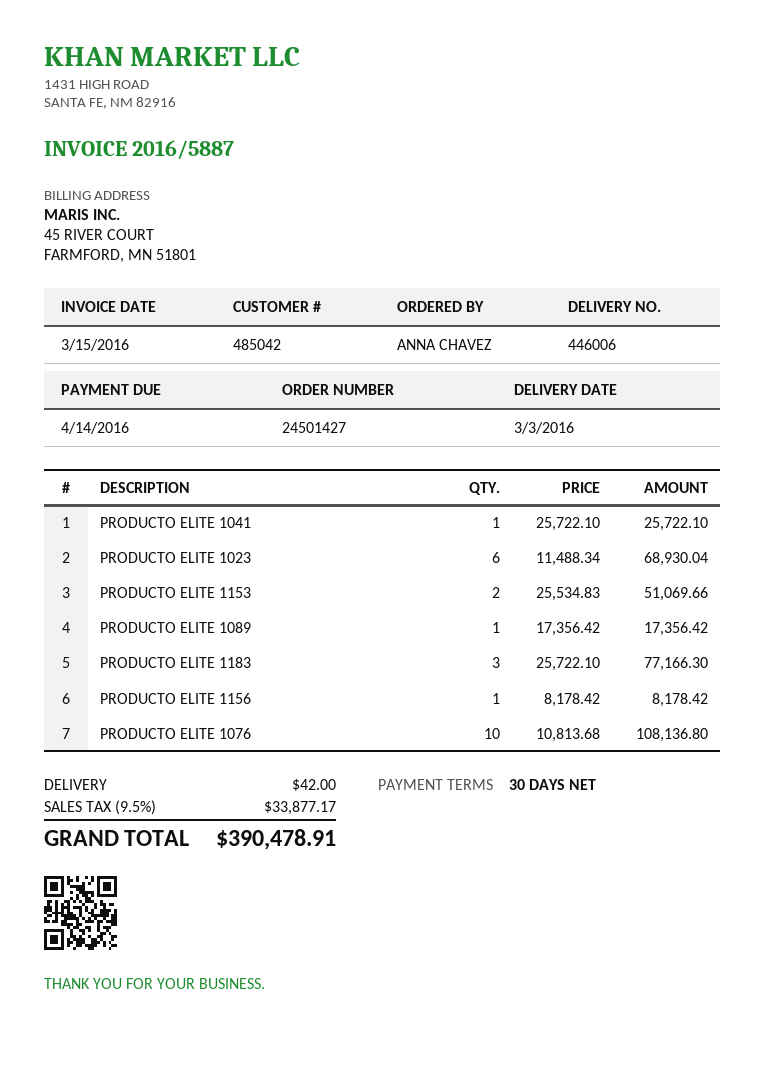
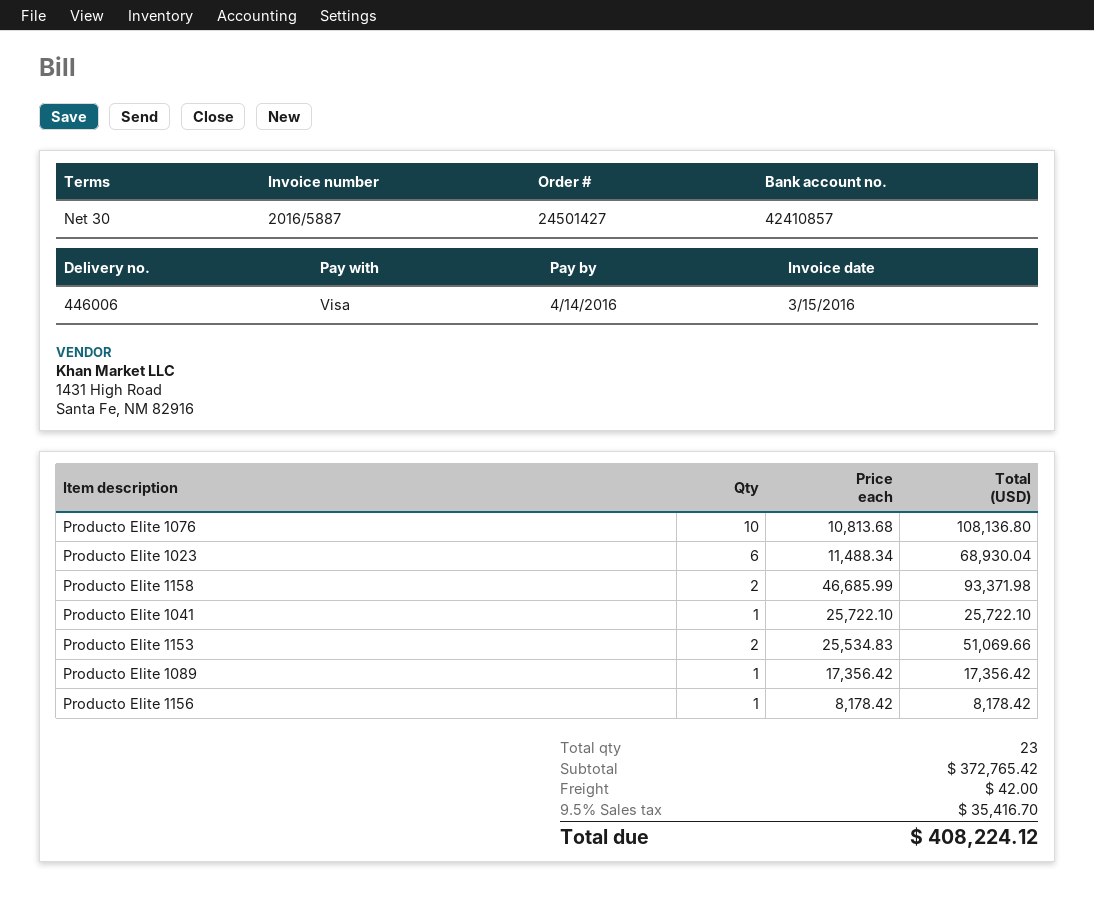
PRODUCTO ELITE 1183: 3 x 25722.10 = 77166.30 -> none
Producto Elite 1158: none -> 2 x 46685.99 = 93371.98
tax: 9.5% = 33877.17 -> 9.5% = 35416.70
total: 390478.91 -> 408224.12

